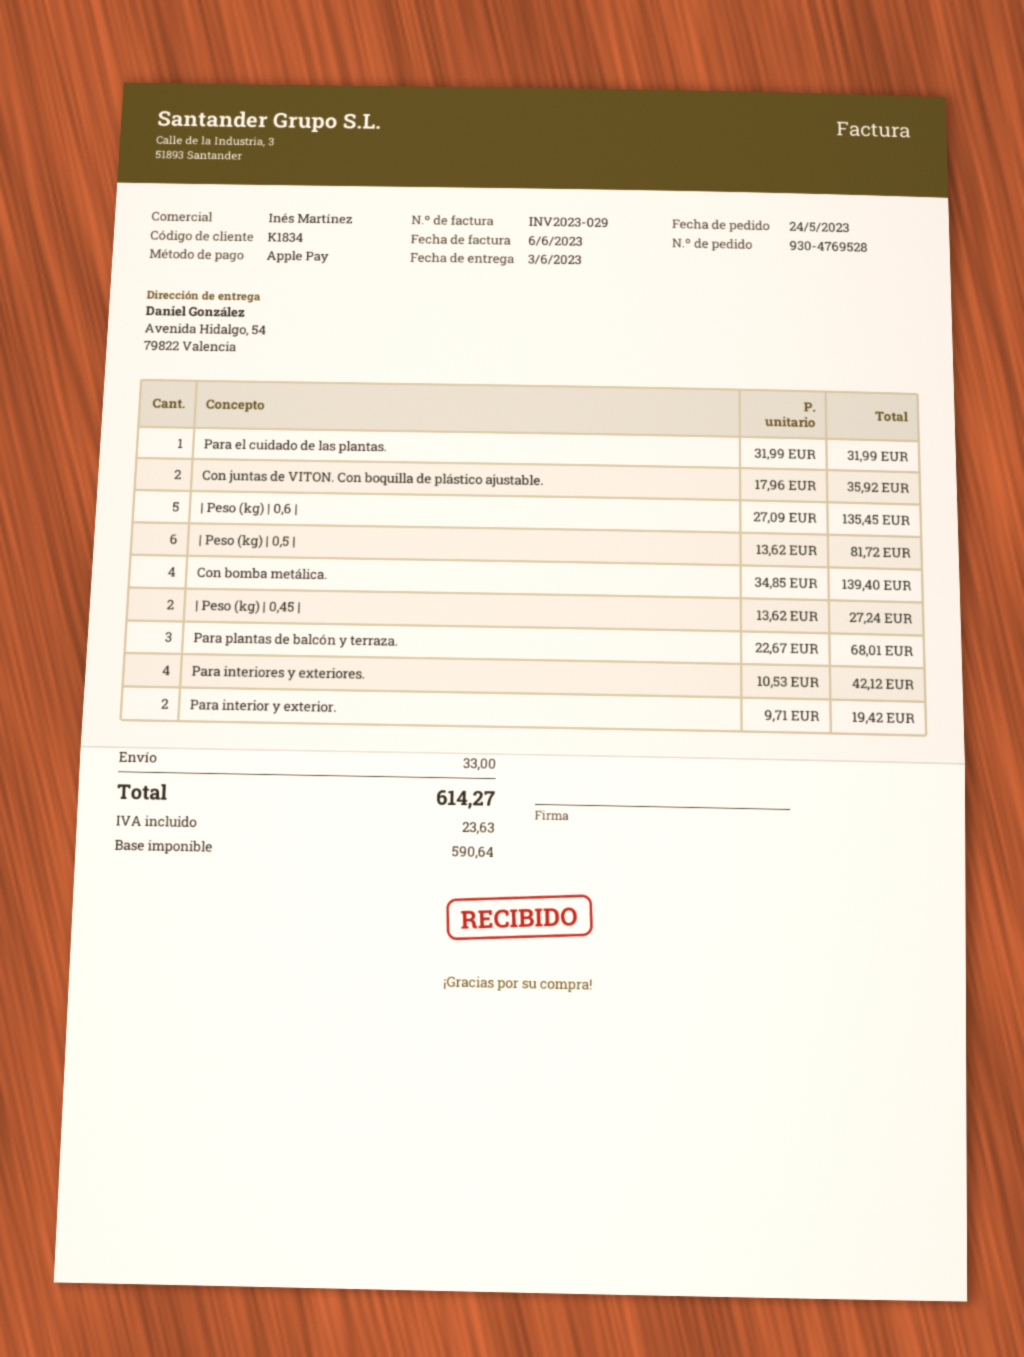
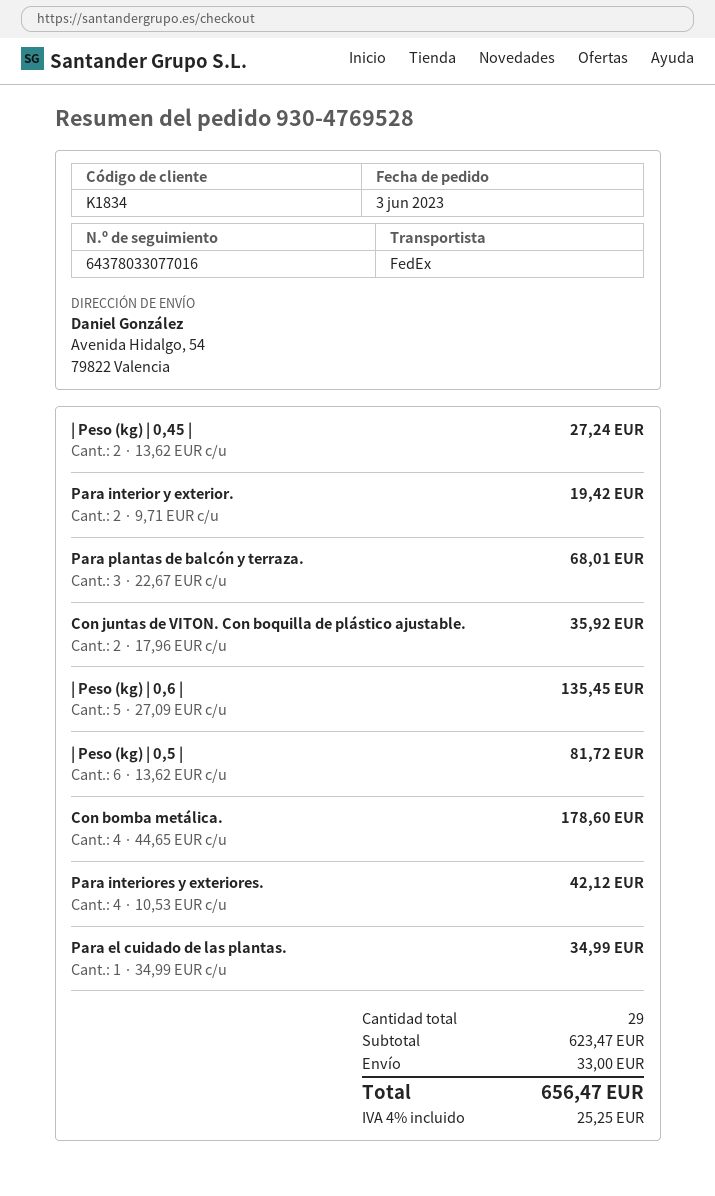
order date: 2023-05-24 -> 2023-06-03
Para el cuidado de las plantas.: 1 x 31.99 = 31.99 -> 1 x 34.99 = 34.99
Con bomba metálica.: 4 x 34.85 = 139.40 -> 4 x 44.65 = 178.60
tax: 23.63 -> 25.25
total: 614.27 -> 656.47

